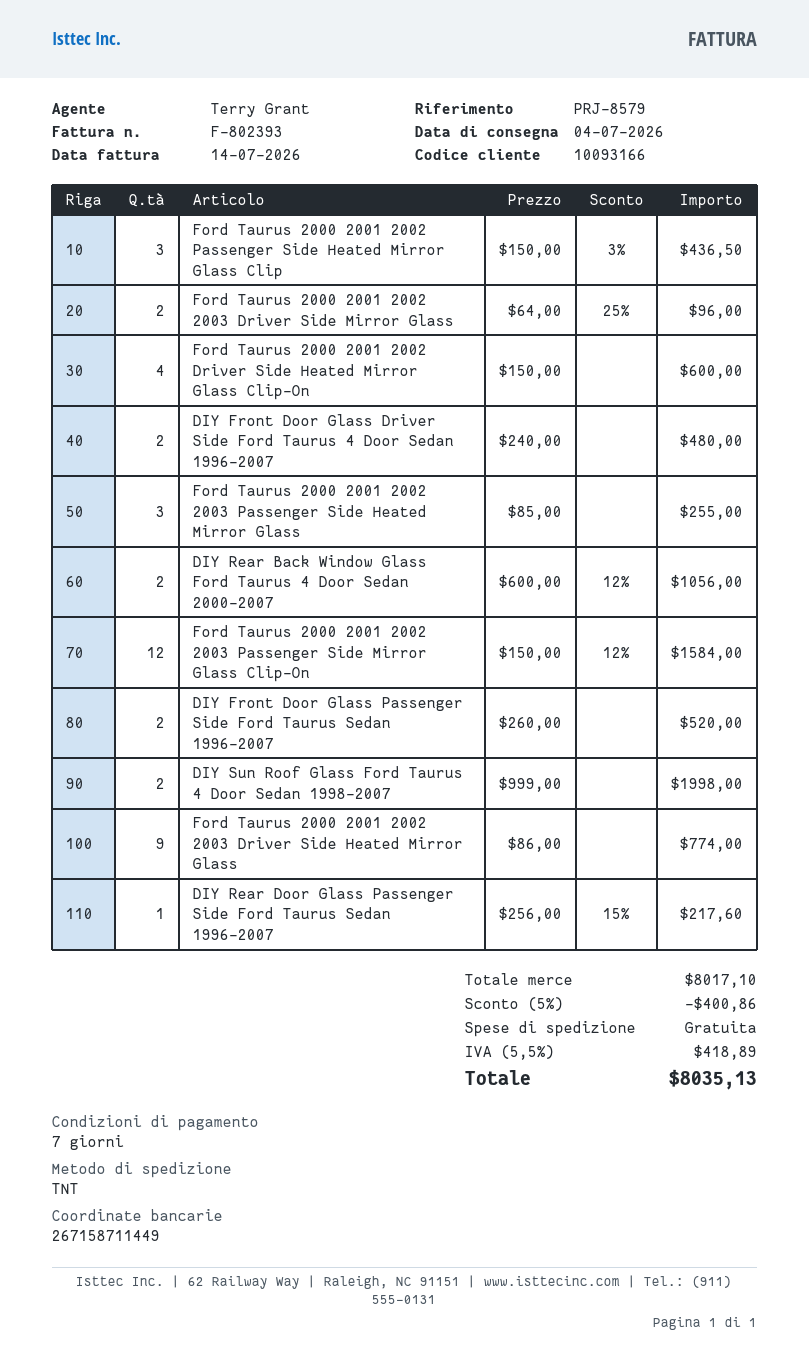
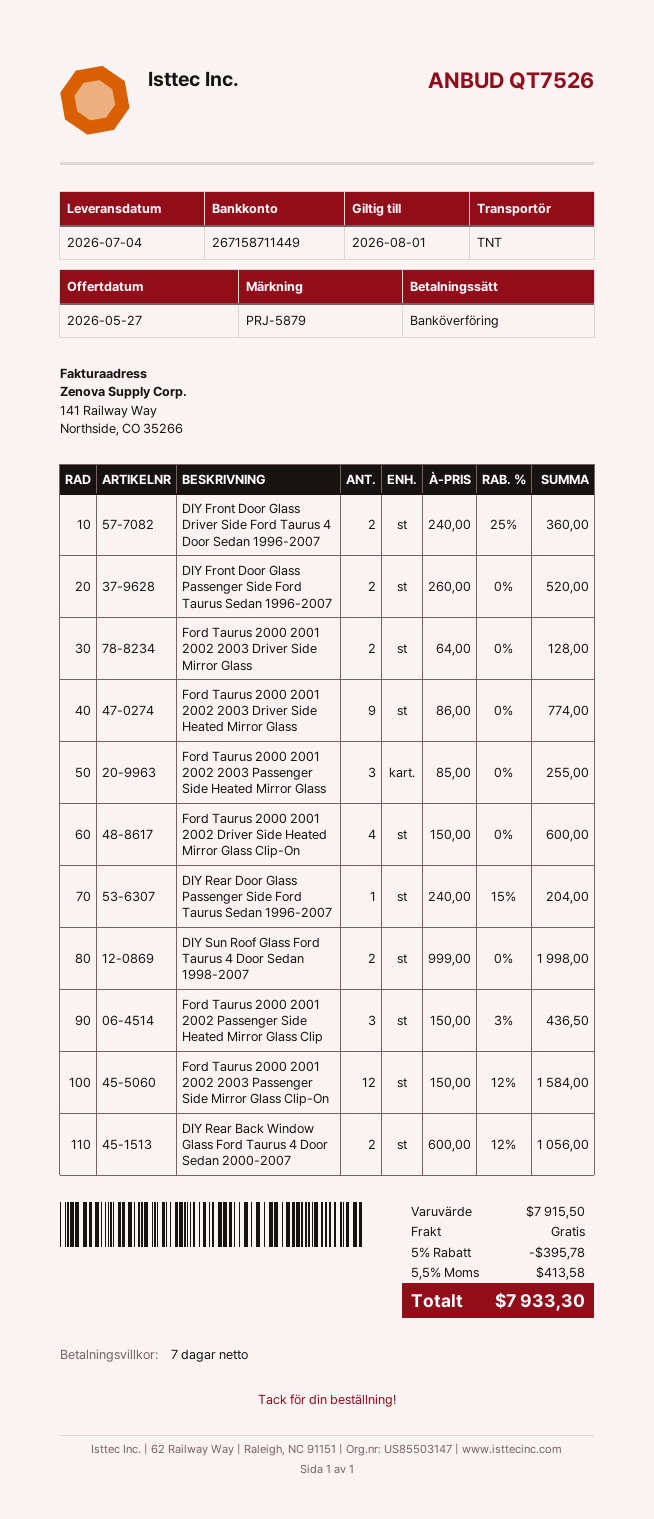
reference: PRJ-8579 -> PRJ-5879
Ford Taurus 2000 2001 2002 2003 Driver Side Mirror Glass: 2 x 64.00 - 25% = 96.00 -> 2 x 64.00 = 128.00
DIY Front Door Glass Driver Side Ford Taurus 4 Door Sedan 1996-2007: 2 x 240.00 = 480.00 -> 2 x 240.00 - 25% = 360.00
DIY Rear Door Glass Passenger Side Ford Taurus Sedan 1996-2007: 1 x 256.00 - 15% = 217.60 -> 1 x 240.00 - 15% = 204.00
subtotal: 8017.10 -> 7915.50
discount: 5% = 400.86 -> 5% = 395.78
tax: 5.5% = 418.89 -> 5.5% = 413.58
total: 8035.13 -> 7933.30

